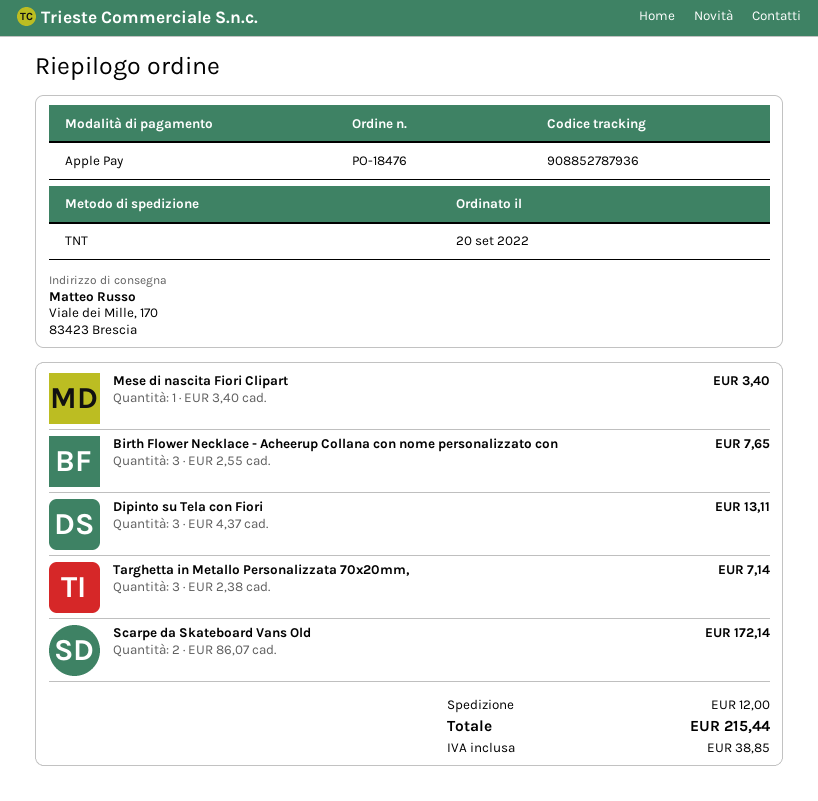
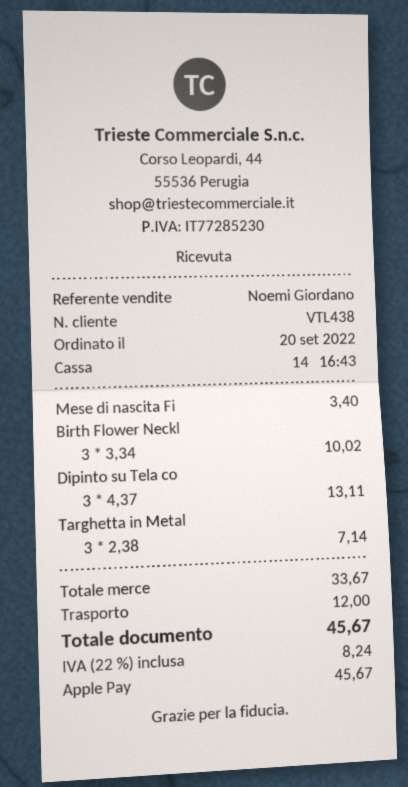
Birth Flower Necklace - Acheerup Collana con nome personalizzato con: 3 x 2.55 = 7.65 -> 3 x 3.34 = 10.02
Scarpe da Skateboard Vans Old: 2 x 86.07 = 172.14 -> none
tax: 38.85 -> 8.24
total: 215.44 -> 45.67

